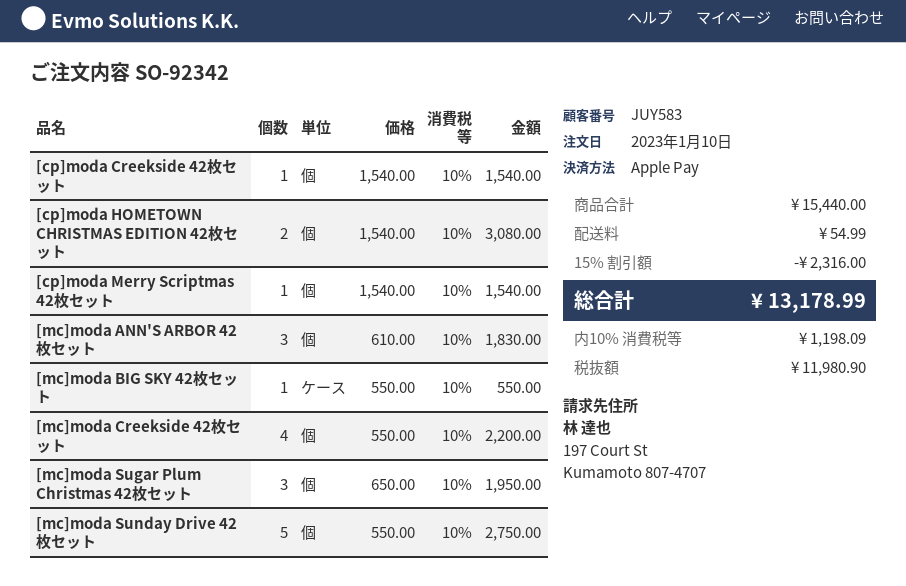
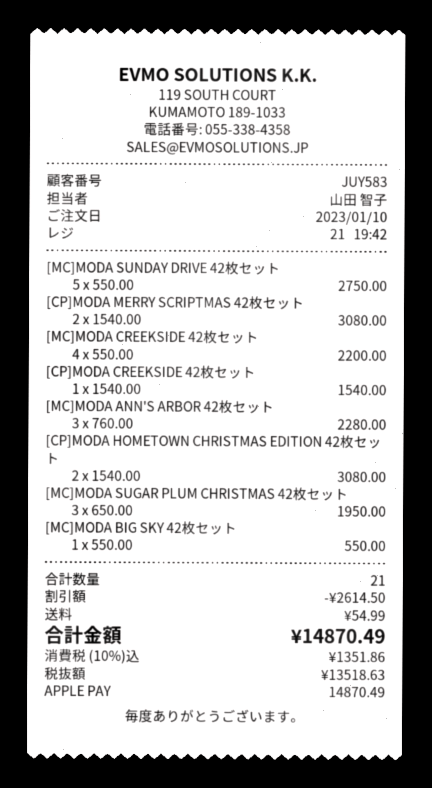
[cp]moda Merry Scriptmas 42枚セット: 1 x 1540.00 = 1540.00 -> 2 x 1540.00 = 3080.00
[mc]moda ANN'S ARBOR 42枚セット: 3 x 610.00 = 1830.00 -> 3 x 760.00 = 2280.00
discount: 2316.00 -> 2614.50
net: 11980.90 -> 13518.63
tax: 10% = 1198.09 -> 10% = 1351.86
total: 13178.99 -> 14870.49

